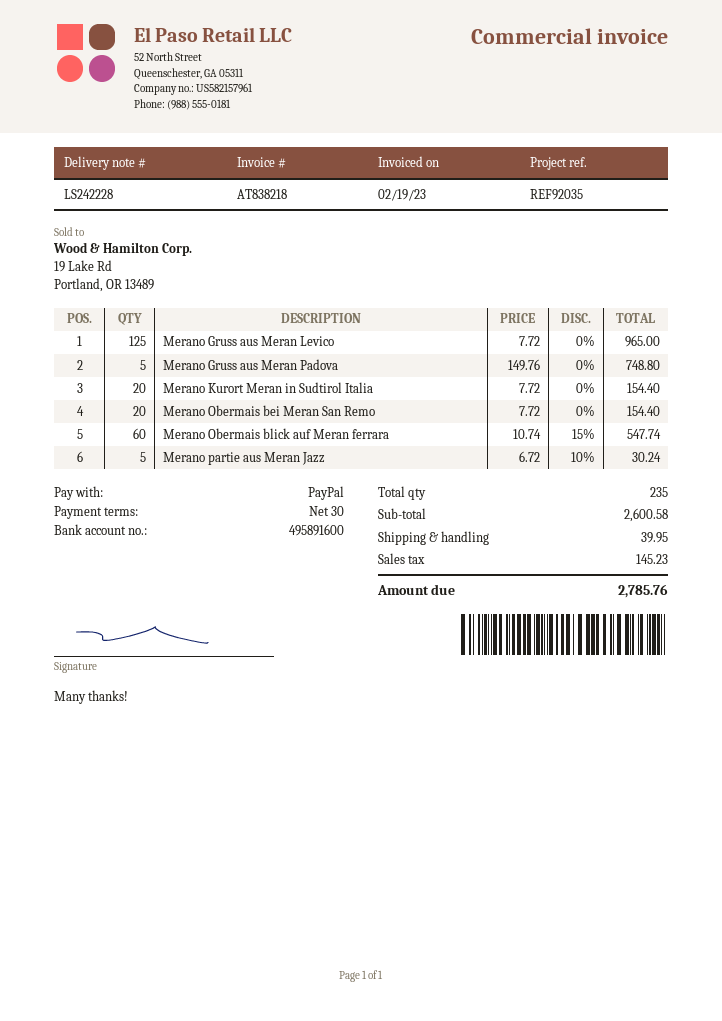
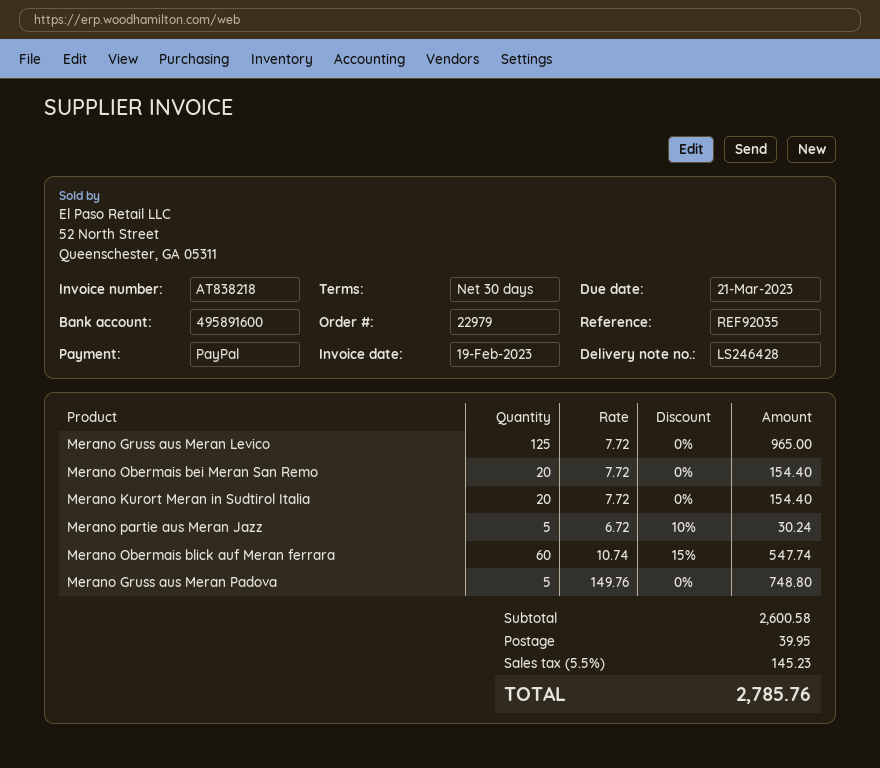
delivery note number: LS242228 -> LS246428

